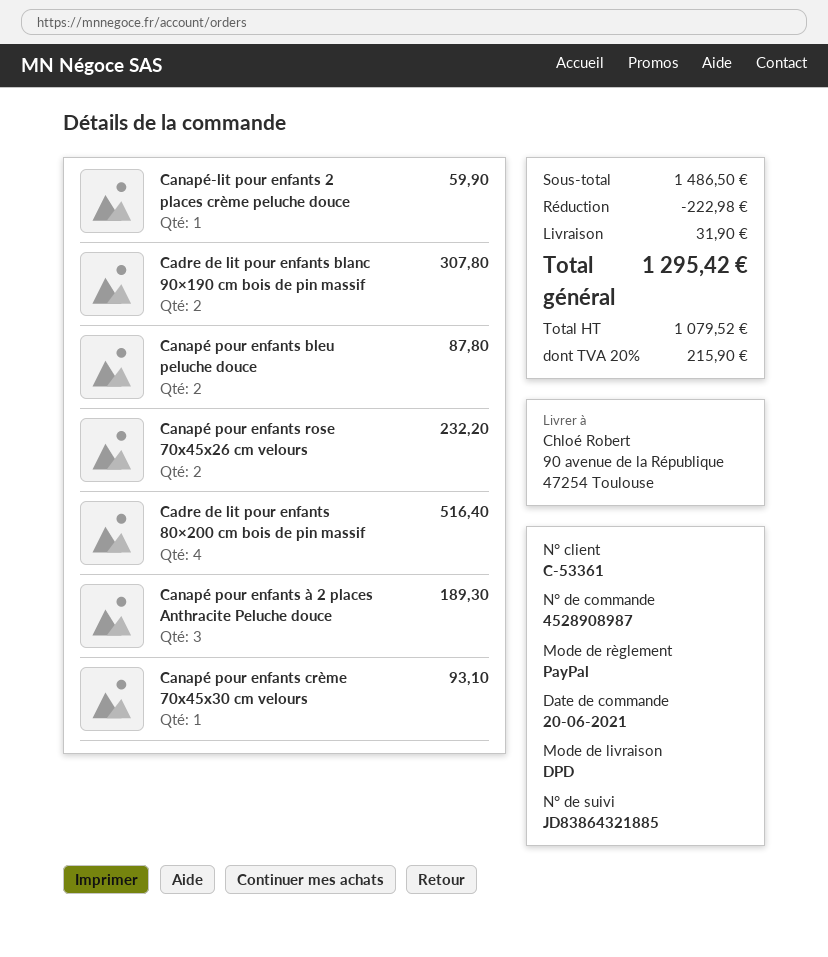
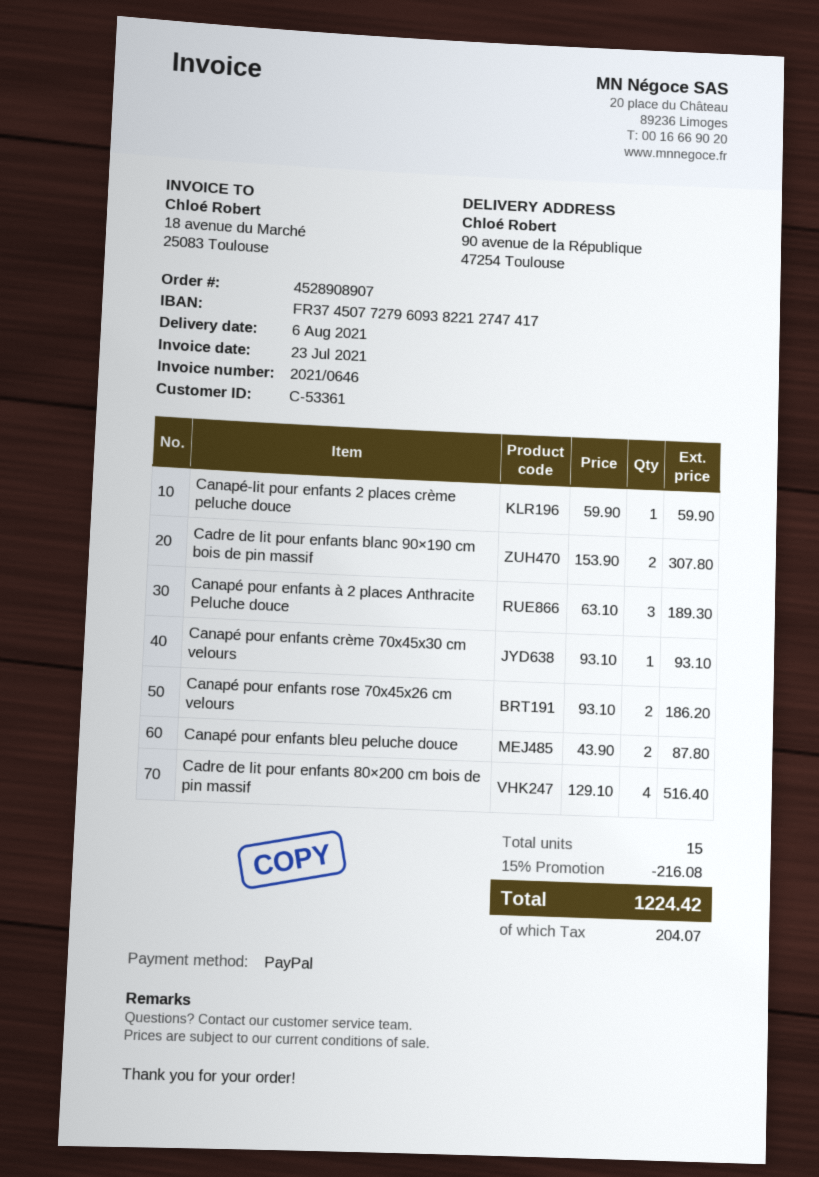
order number: 4528908987 -> 4528908907
Canapé pour enfants rose 70x45x26 cm velours: 2 for 232.20 -> 2 for 186.20
discount: 222.98 -> 216.08
shipping: 31.90 -> none
tax: 215.90 -> 204.07
total: 1295.42 -> 1224.42

